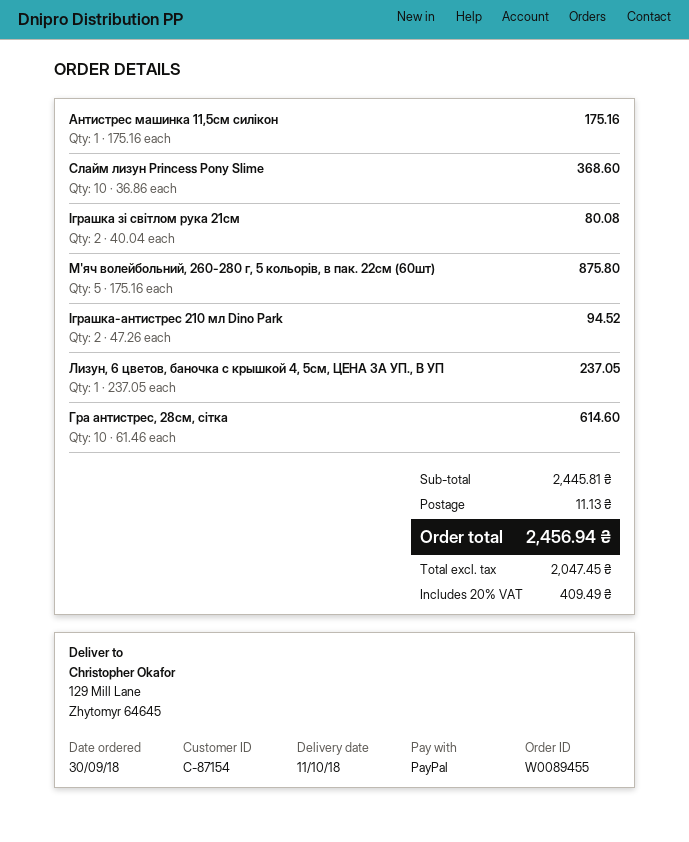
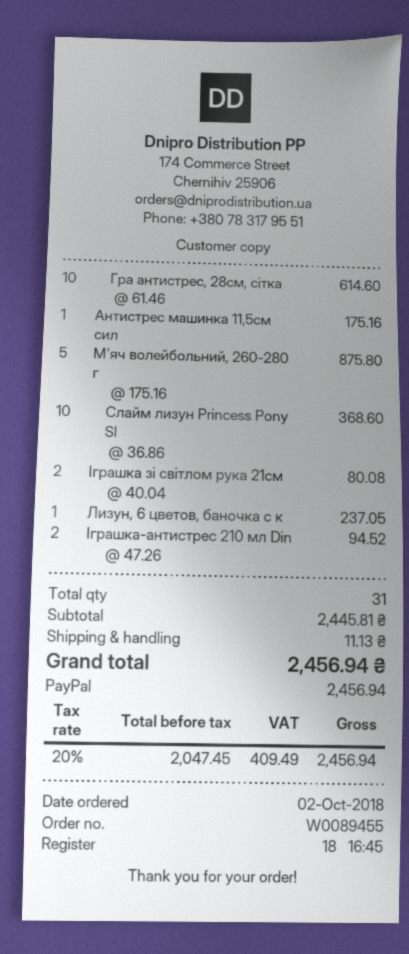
order date: 2018-09-30 -> 2018-10-02

